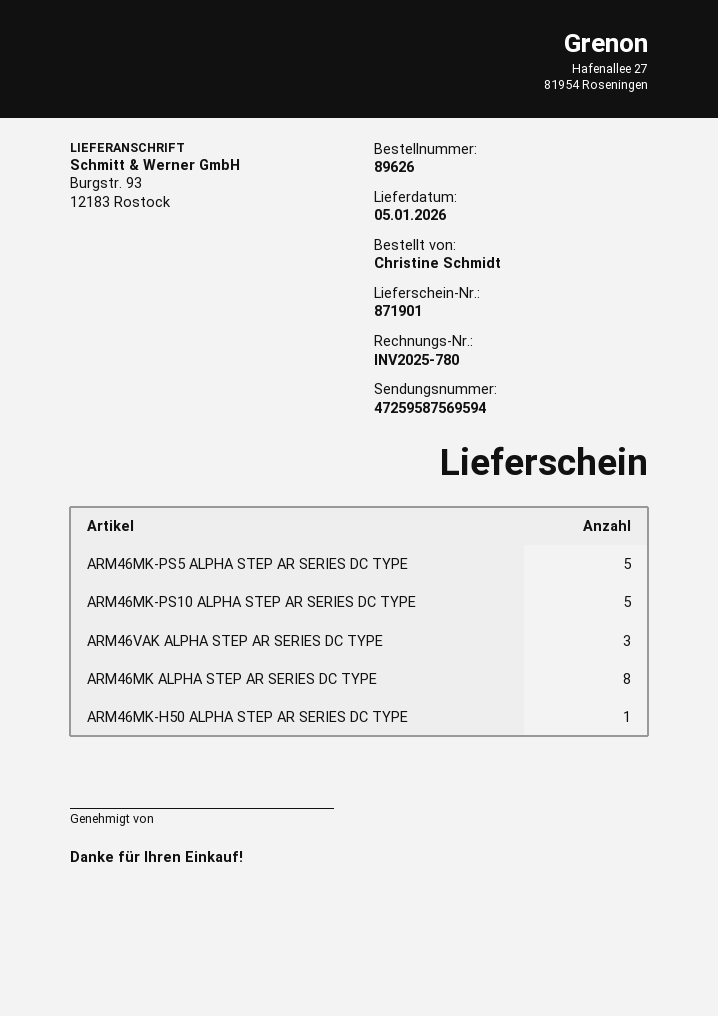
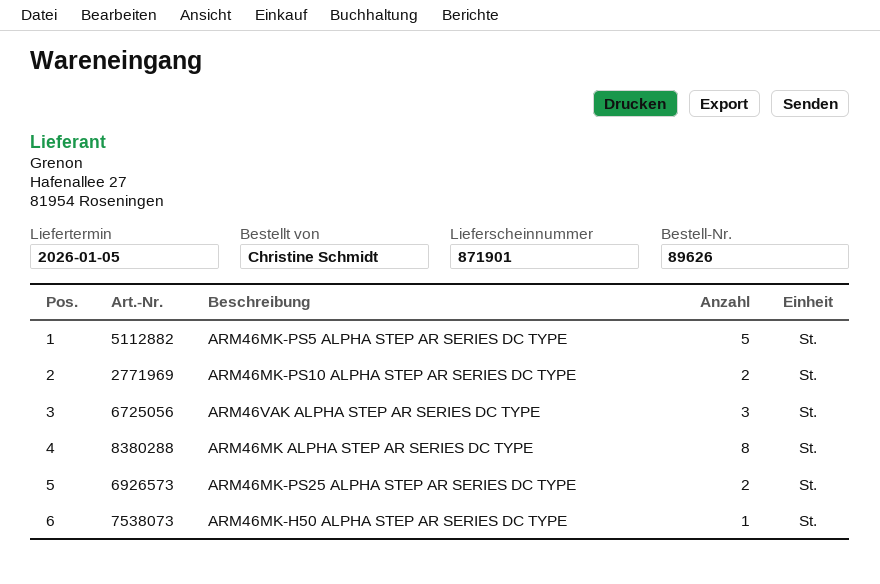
ARM46MK-PS10 ALPHA STEP AR SERIES DC TYPE: 5 -> 2
ARM46MK-PS25 ALPHA STEP AR SERIES DC TYPE: none -> 2

